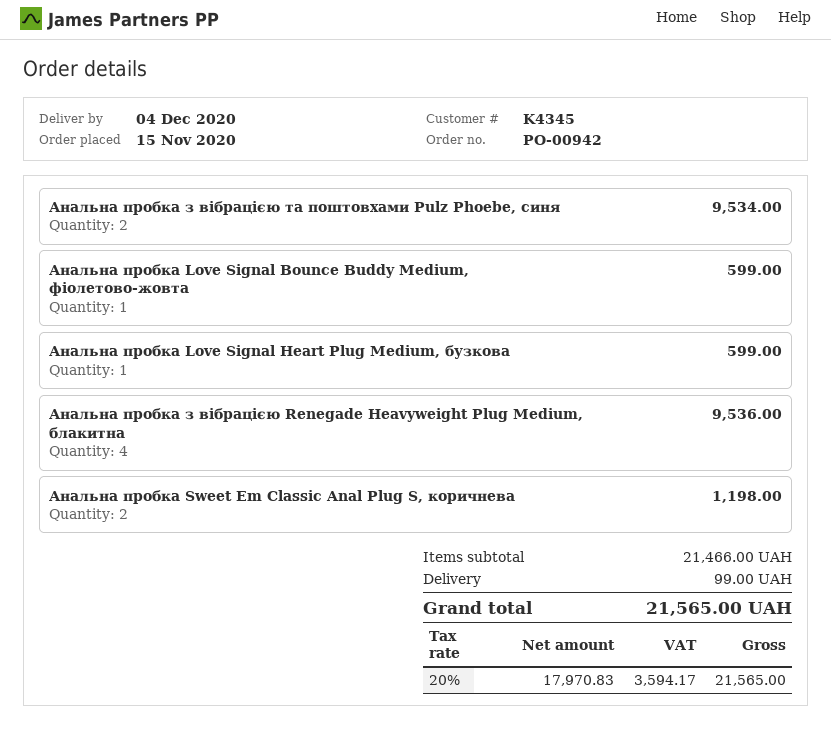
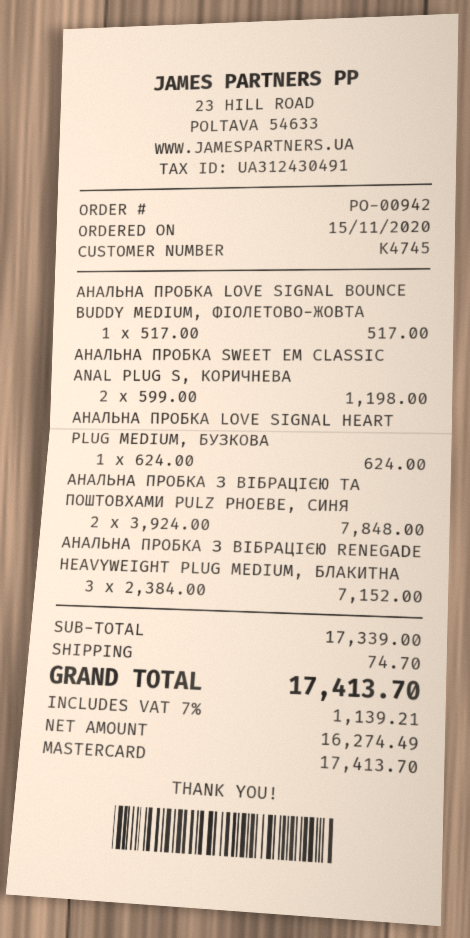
customer number: K4345 -> K4745
Анальна пробка з вібрацією та поштовхами Pulz Phoebe, синя: 2 for 9534.00 -> 2 for 7848.00
Анальна пробка Love Signal Bounce Buddy Medium, фіолетово-жовта: 1 for 599.00 -> 1 for 517.00
Анальна пробка Love Signal Heart Plug Medium, бузкова: 1 for 599.00 -> 1 for 624.00
Анальна пробка з вібрацією Renegade Heavyweight Plug Medium, блакитна: 4 for 9536.00 -> 3 for 7152.00
subtotal: 21466.00 -> 17339.00
shipping: 99.00 -> 74.70
net: 17970.83 -> 16274.49
tax: 20% = 3594.17 -> 7% = 1139.21
total: 21565.00 -> 17413.70

